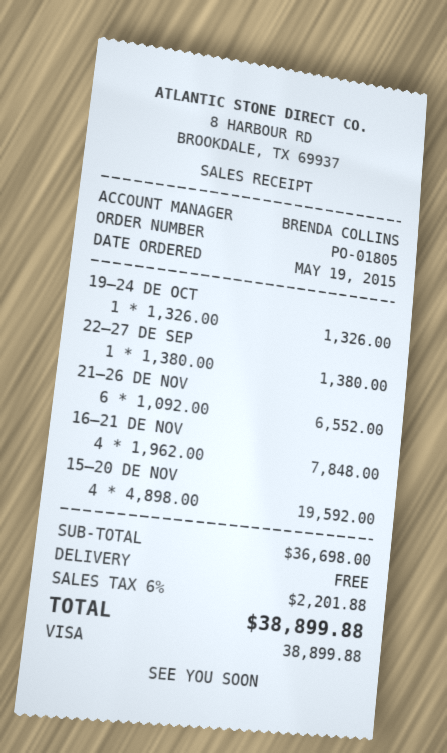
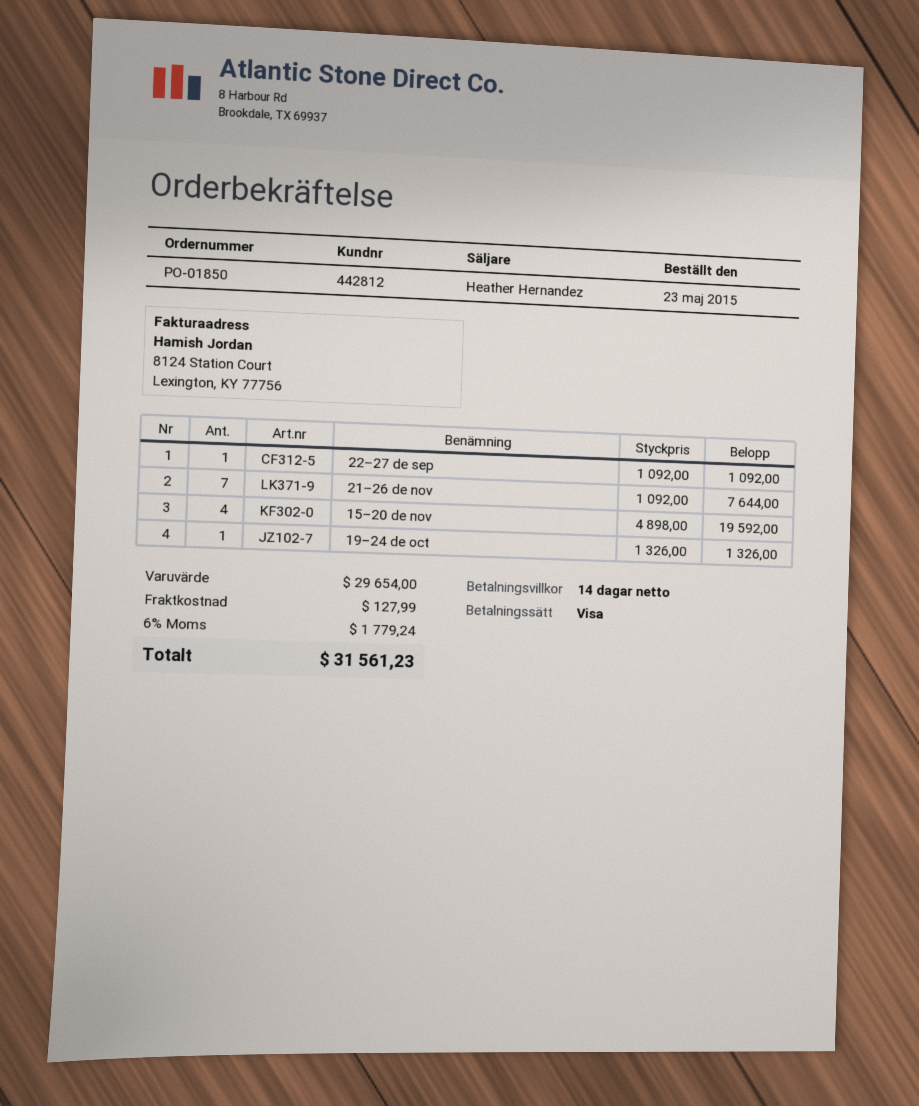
order number: PO-01805 -> PO-01850
order date: 2015-05-19 -> 2015-05-23
sales rep: BRENDA COLLINS -> Heather Hernandez
22–27 DE SEP: 1 x 1380.00 = 1380.00 -> 1 x 1092.00 = 1092.00
21–26 DE NOV: 6 x 1092.00 = 6552.00 -> 7 x 1092.00 = 7644.00
16–21 DE NOV: 4 x 1962.00 = 7848.00 -> none
subtotal: 36698.00 -> 29654.00
shipping: 0.00 -> 127.99
tax: 6% = 2201.88 -> 6% = 1779.24
total: 38899.88 -> 31561.23

